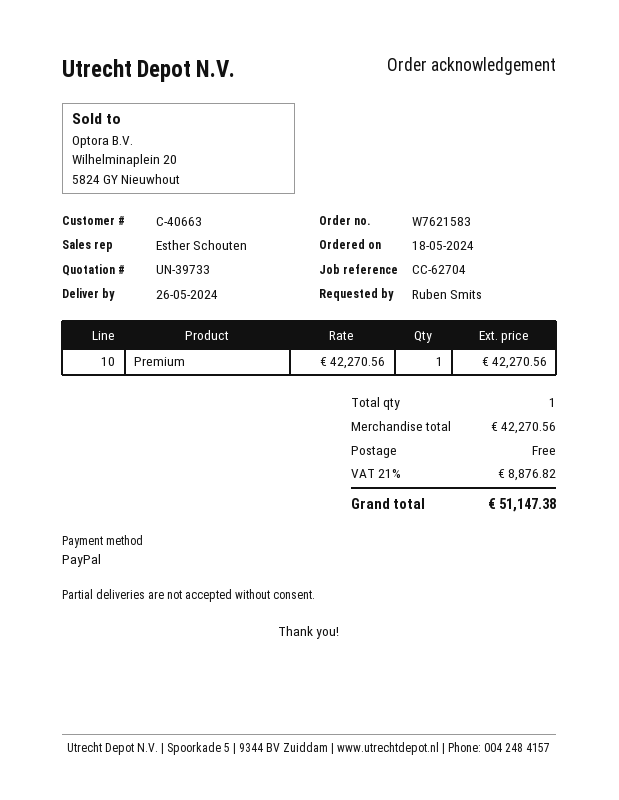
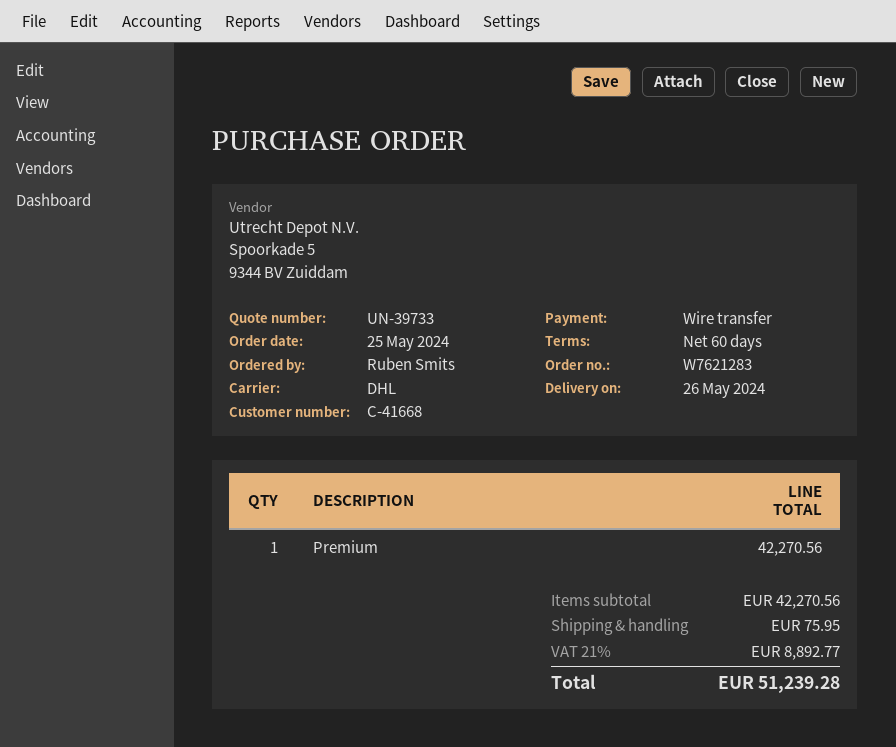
order number: W7621583 -> W7621283
order date: 2024-05-18 -> 2024-05-25
customer number: C-40663 -> C-41668
payment method: PayPal -> bank transfer
shipping: 0.00 -> 75.95
tax: 21% = 8876.82 -> 21% = 8892.77
total: 51147.38 -> 51239.28

